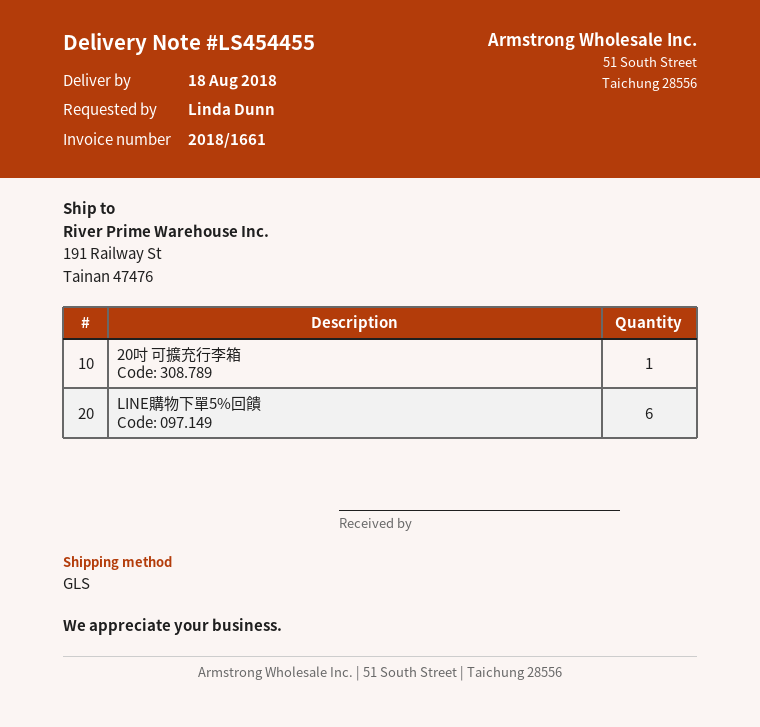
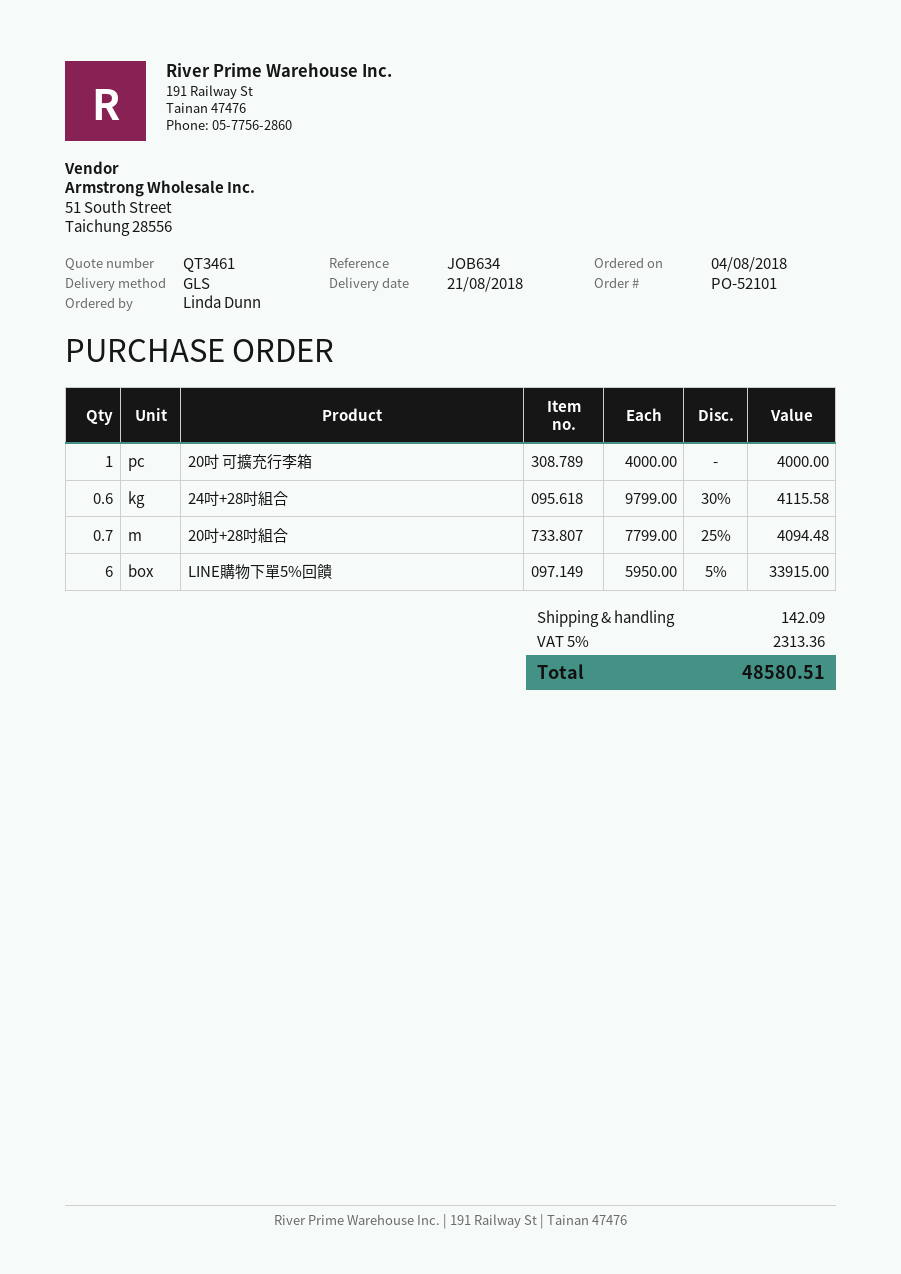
delivery date: 2018-08-18 -> 2018-08-21
24吋+28吋組合: none -> 0.6
20吋+28吋組合: none -> 0.7

